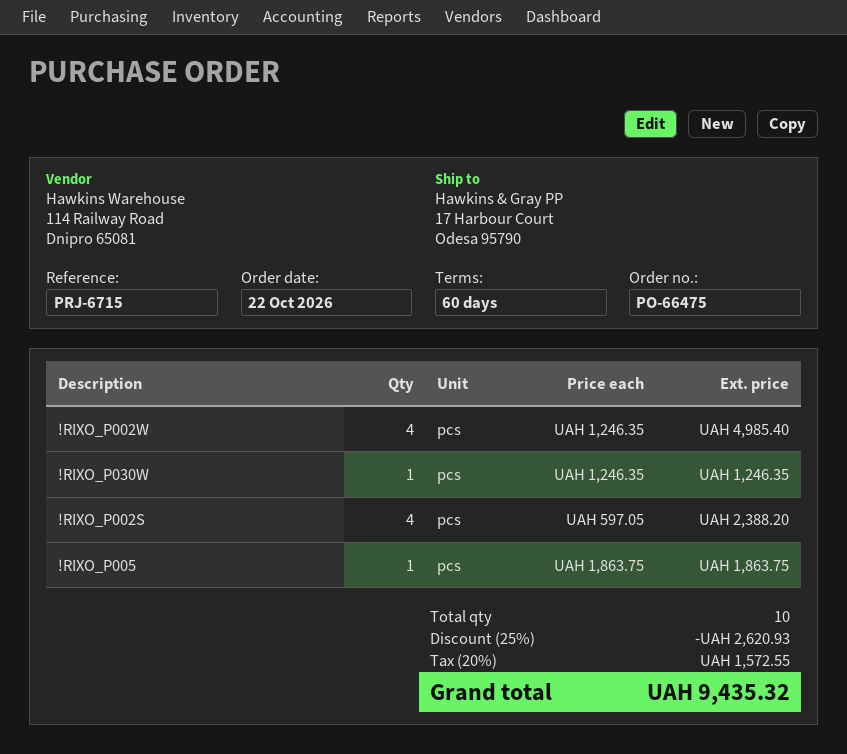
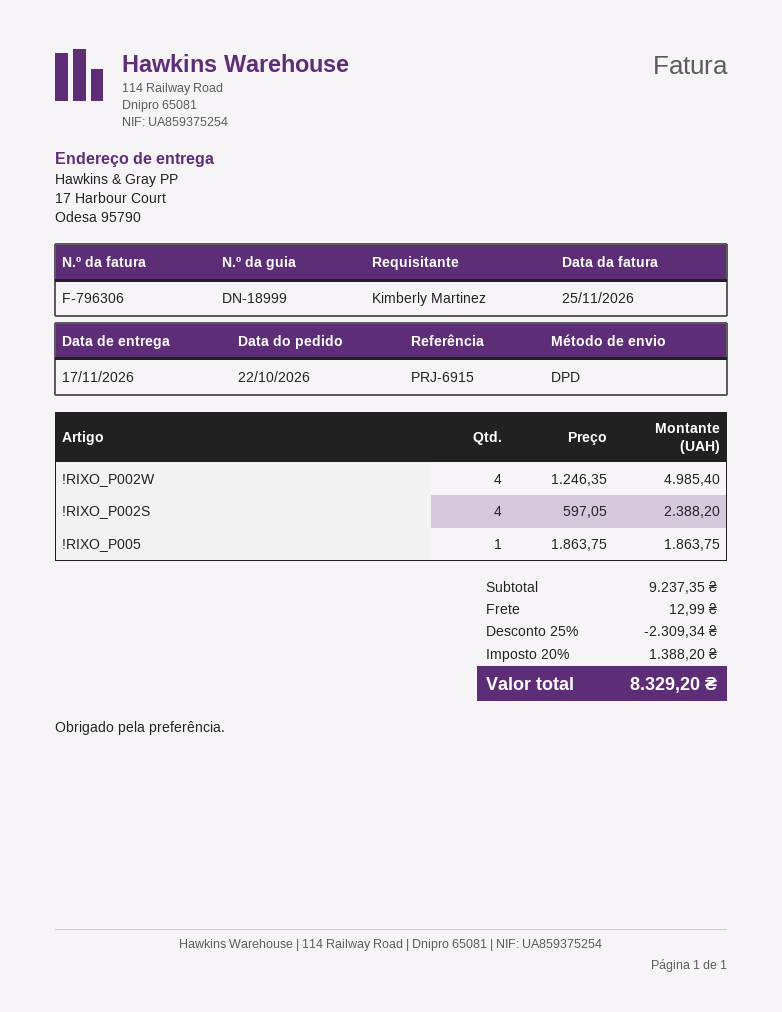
reference: PRJ-6715 -> PRJ-6915
!RIXO_P030W: 1 x 1246.35 = 1246.35 -> none
discount: 25% = 2620.93 -> 25% = 2309.34
shipping: none -> 12.99
tax: 20% = 1572.55 -> 20% = 1388.20
total: 9435.32 -> 8329.20

